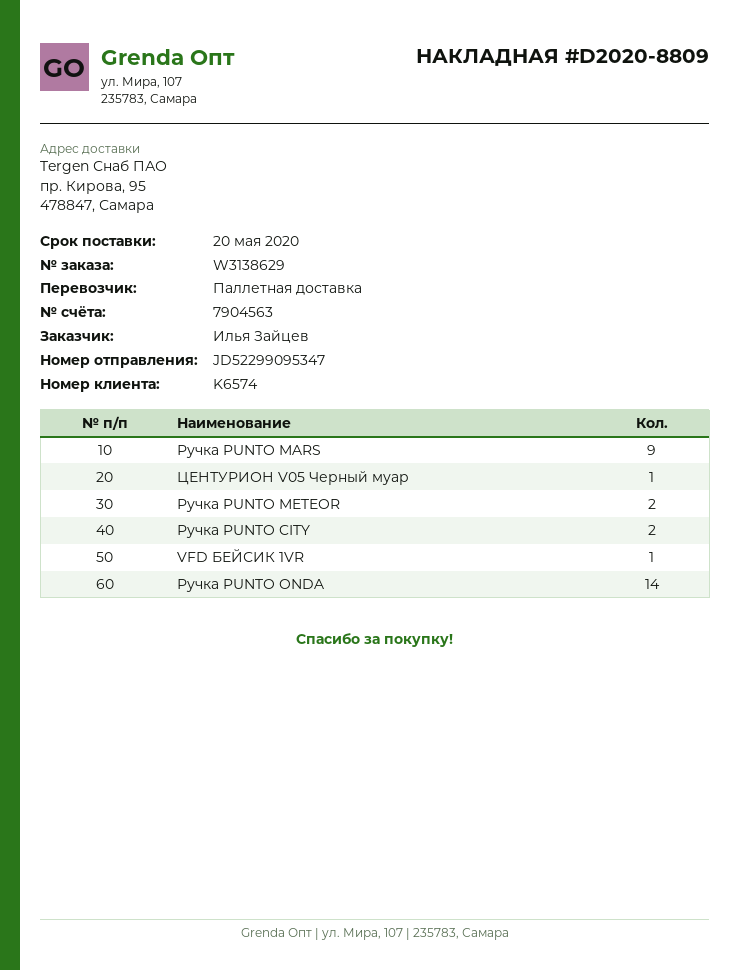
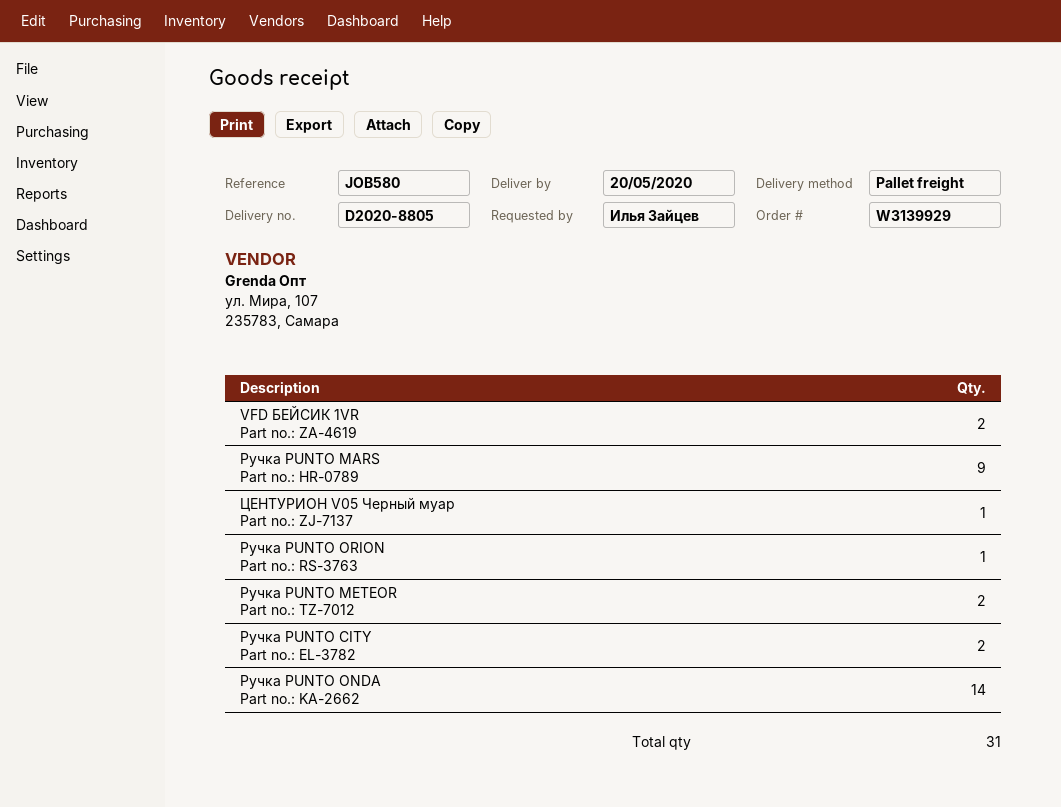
order number: W3138629 -> W3139929
delivery note number: D2020-8809 -> D2020-8805
VFD БЕЙСИК 1VR: 1 -> 2
Ручка PUNTO ORION: none -> 1

